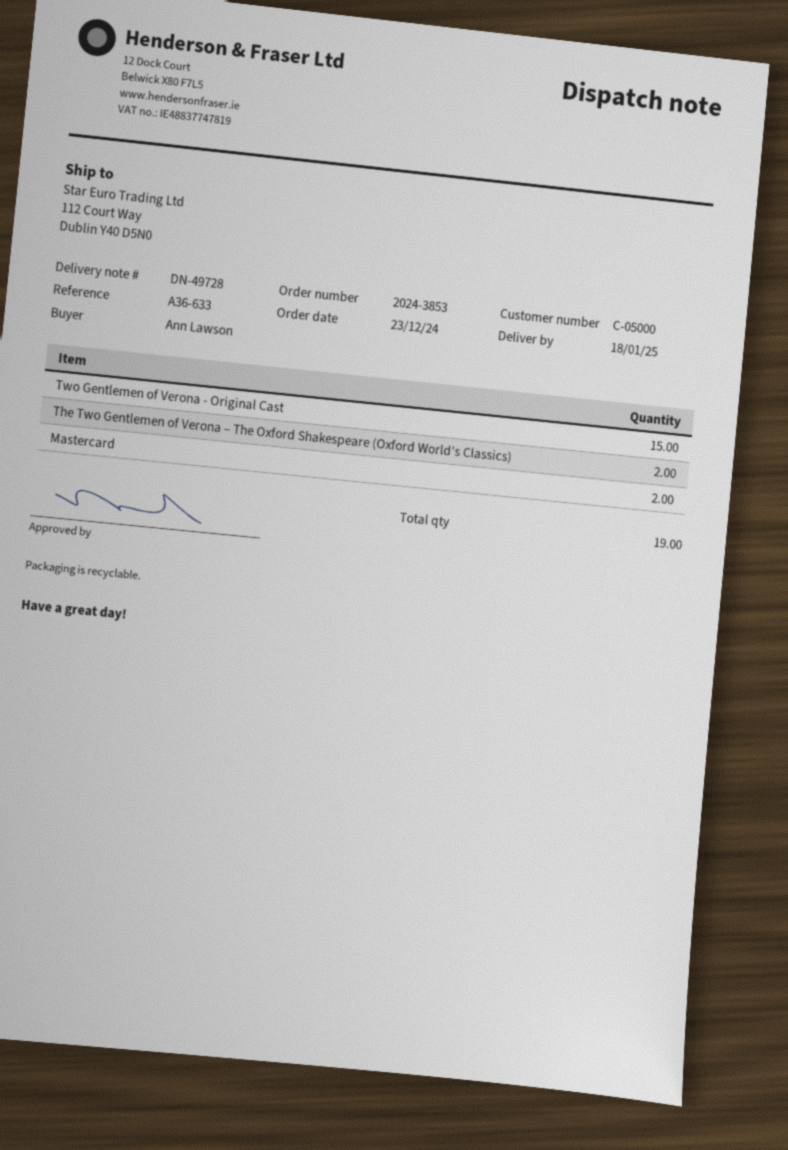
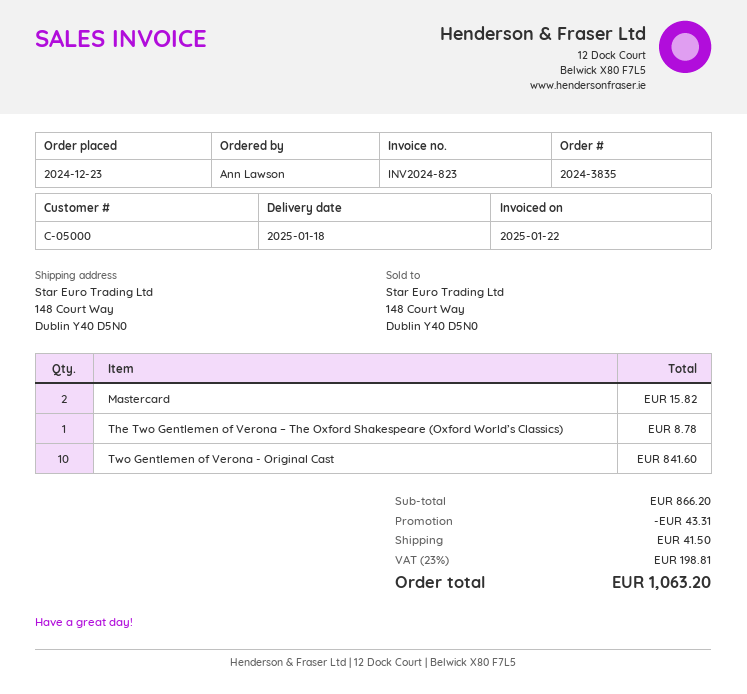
order number: 2024-3853 -> 2024-3835
ship to: 112 Court Way, Dublin Y40 D5N0 -> 148 Court Way, Dublin Y40 D5N0
Two Gentlemen of Verona - Original Cast: 15 -> 10
The Two Gentlemen of Verona – The Oxford Shakespeare (Oxford World’s Classics): 2 -> 1

